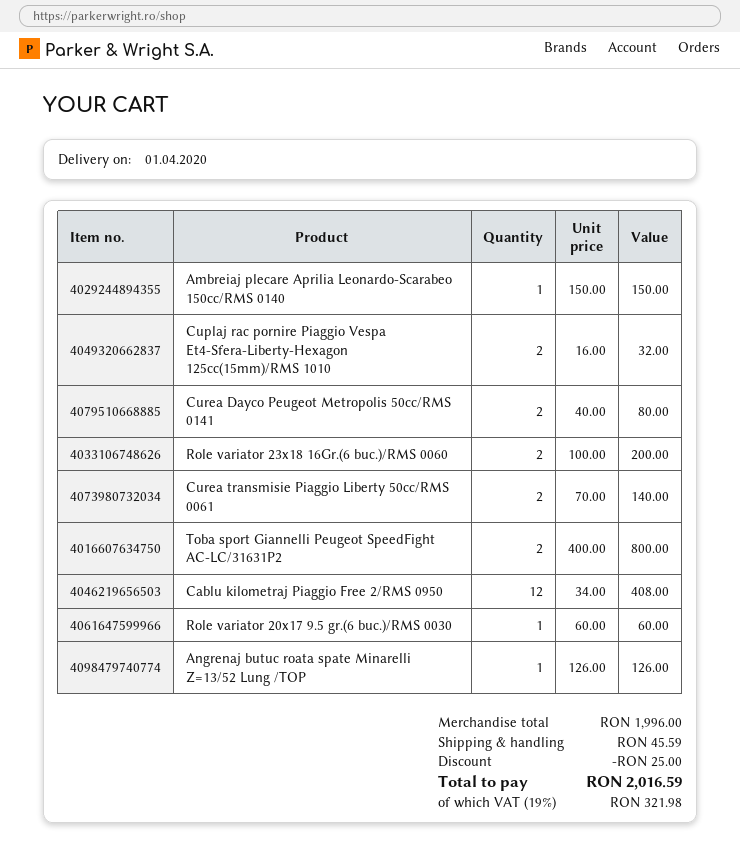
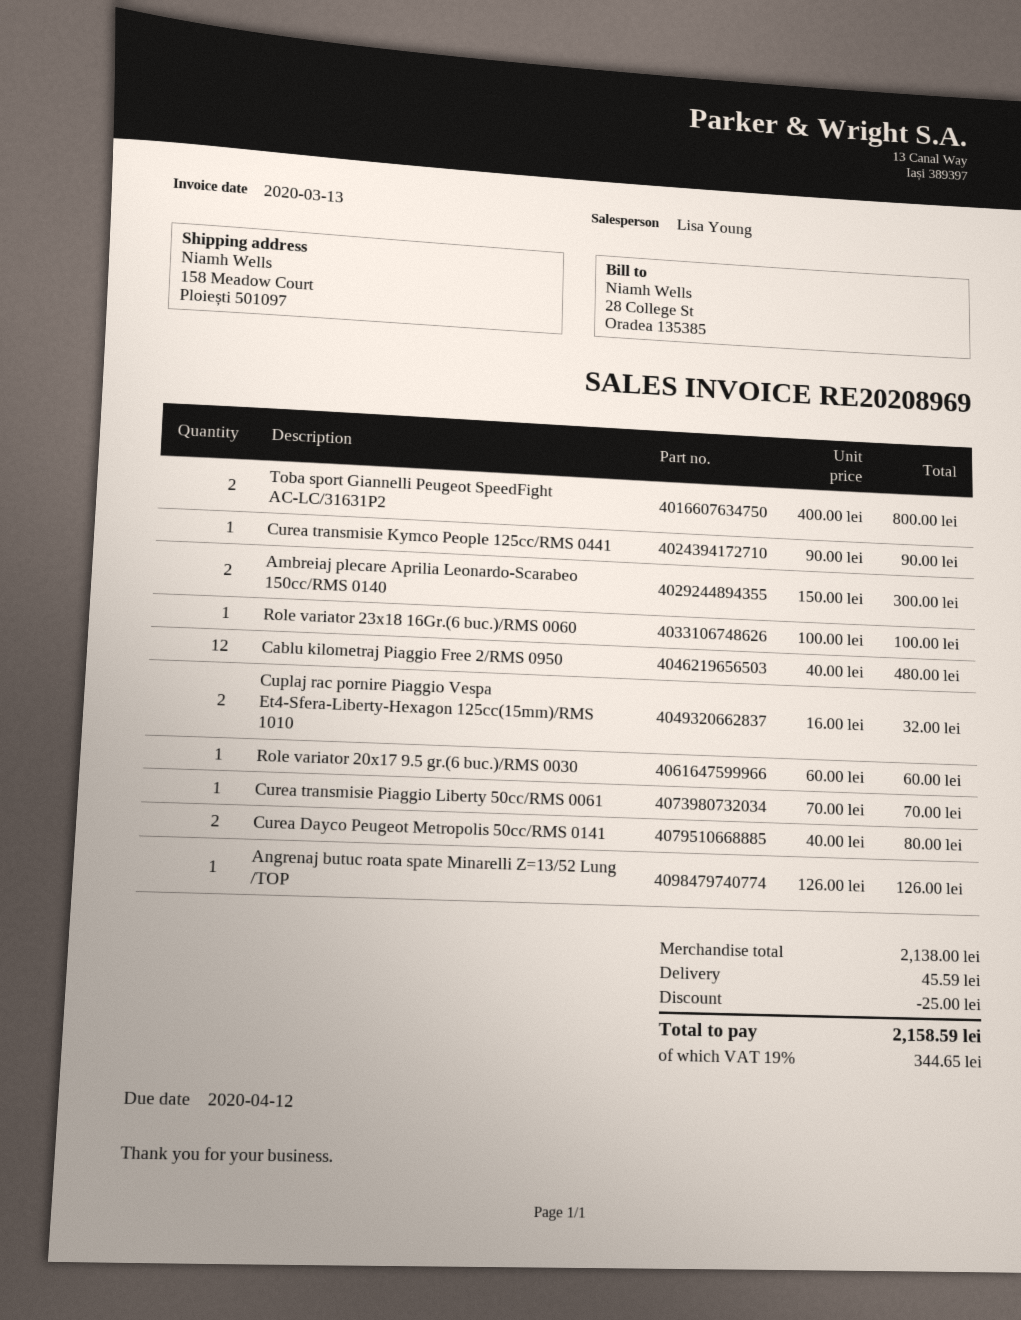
Ambreiaj plecare Aprilia Leonardo-Scarabeo 150cc/RMS 0140: 1 x 150.00 = 150.00 -> 2 x 150.00 = 300.00
Role variator 23x18 16Gr.(6 buc.)/RMS 0060: 2 x 100.00 = 200.00 -> 1 x 100.00 = 100.00
Curea transmisie Piaggio Liberty 50cc/RMS 0061: 2 x 70.00 = 140.00 -> 1 x 70.00 = 70.00
Cablu kilometraj Piaggio Free 2/RMS 0950: 12 x 34.00 = 408.00 -> 12 x 40.00 = 480.00
Curea transmisie Kymco People 125cc/RMS 0441: none -> 1 x 90.00 = 90.00
subtotal: 1996.00 -> 2138.00
tax: 19% = 321.98 -> 19% = 344.65
total: 2016.59 -> 2158.59

